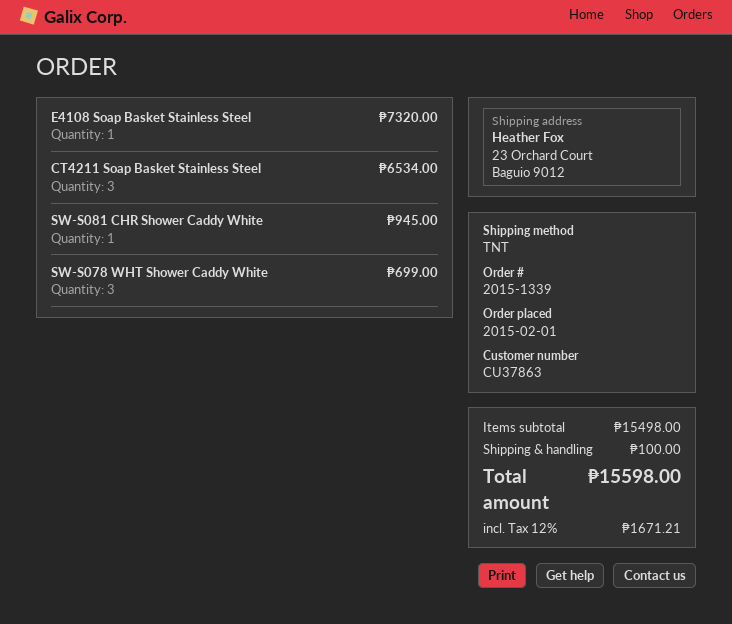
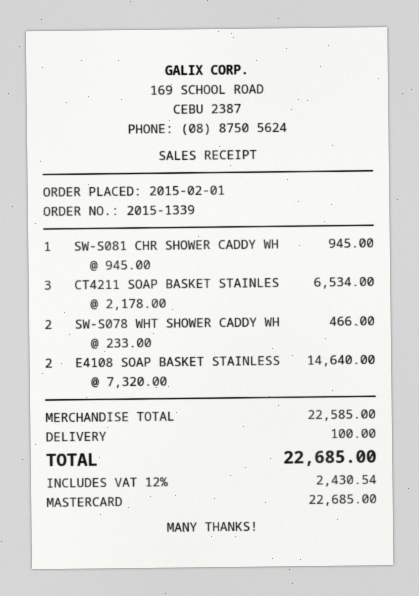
E4108 Soap Basket Stainless Steel: 1 for 7320.00 -> 2 for 14640.00
SW-S078 WHT Shower Caddy White: 3 for 699.00 -> 2 for 466.00
subtotal: 15498.00 -> 22585.00
tax: 12% = 1671.21 -> 12% = 2430.54
total: 15598.00 -> 22685.00

